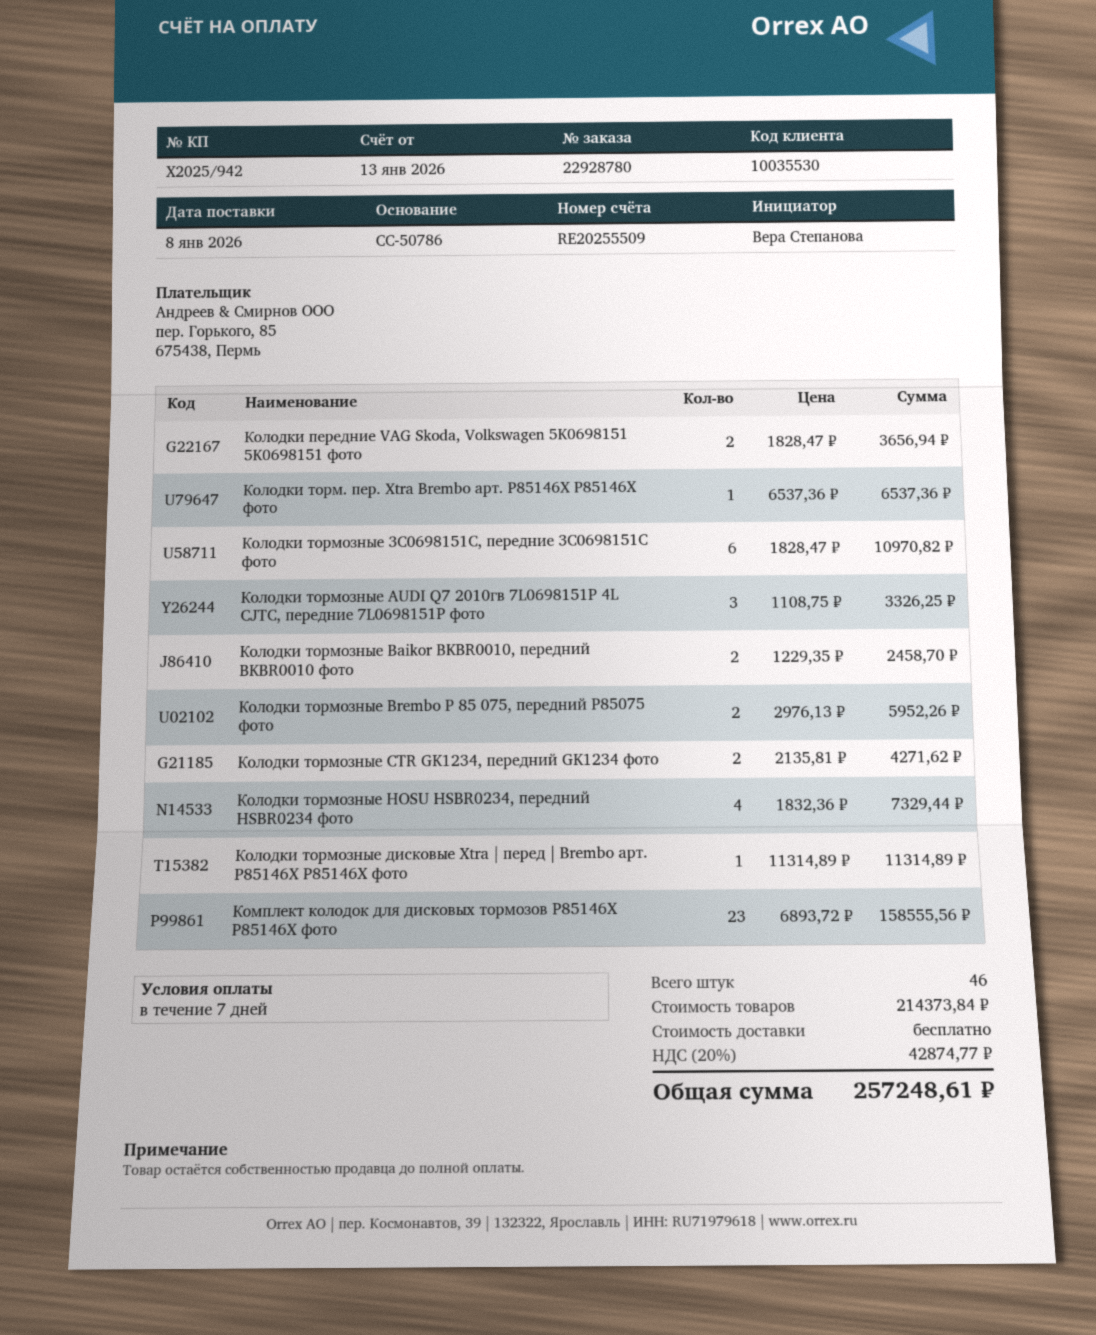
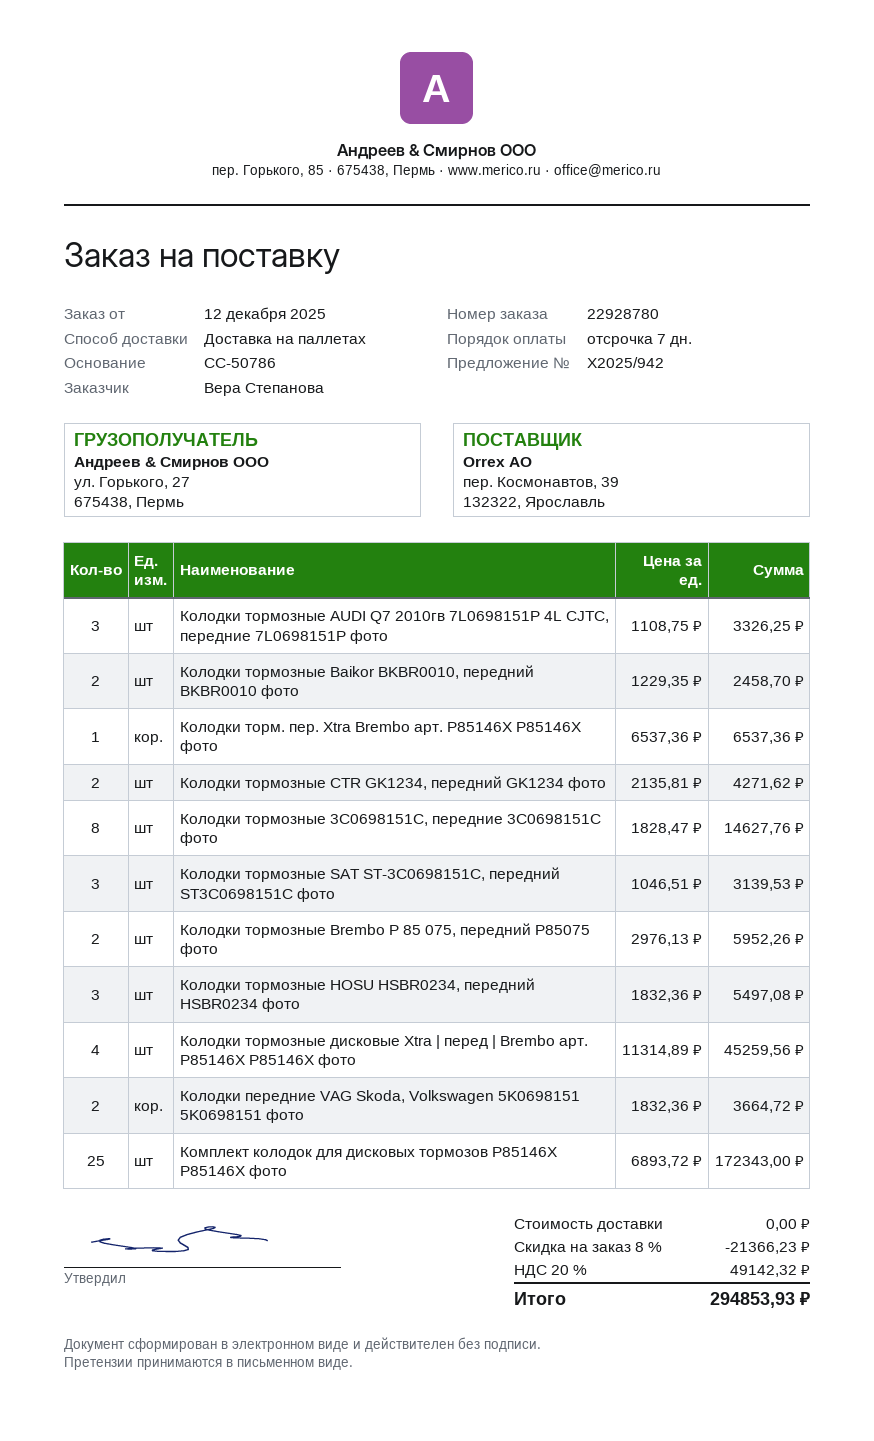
Колодки передние VAG Skoda, Volkswagen 5K0698151 5K0698151 фото: 2 x 1828.47 = 3656.94 -> 2 x 1832.36 = 3664.72
Колодки тормозные 3C0698151C, передние 3C0698151C фото: 6 x 1828.47 = 10970.82 -> 8 x 1828.47 = 14627.76
Колодки тормозные HOSU HSBR0234, передний HSBR0234 фото: 4 x 1832.36 = 7329.44 -> 3 x 1832.36 = 5497.08
Колодки тормозные дисковые Xtra | перед | Brembo арт. P85146X P85146X фото: 1 x 11314.89 = 11314.89 -> 4 x 11314.89 = 45259.56
Комплект колодок для дисковых тормозов P85146X P85146X фото: 23 x 6893.72 = 158555.56 -> 25 x 6893.72 = 172343.00
Колодки тормозные SAT ST-3C0698151C, передний ST3C0698151C фото: none -> 3 x 1046.51 = 3139.53
discount: none -> 8% = 21366.23
tax: 20% = 42874.77 -> 20% = 49142.32
total: 257248.61 -> 294853.93

